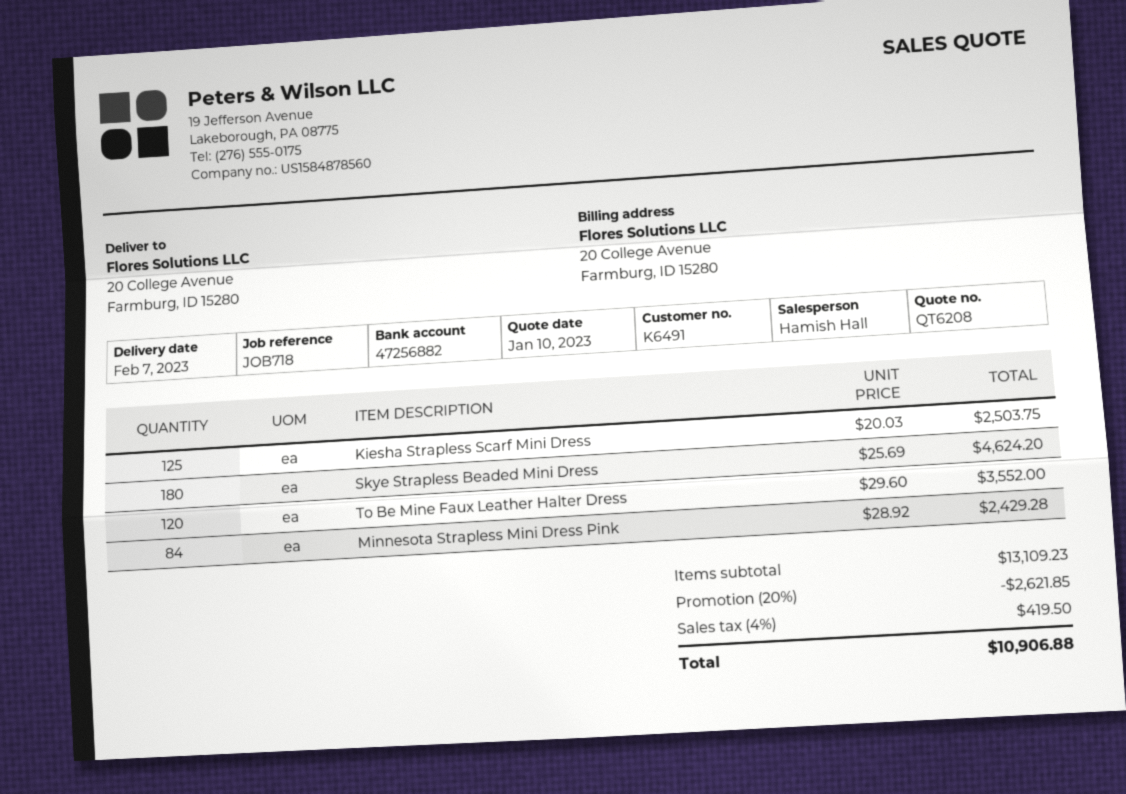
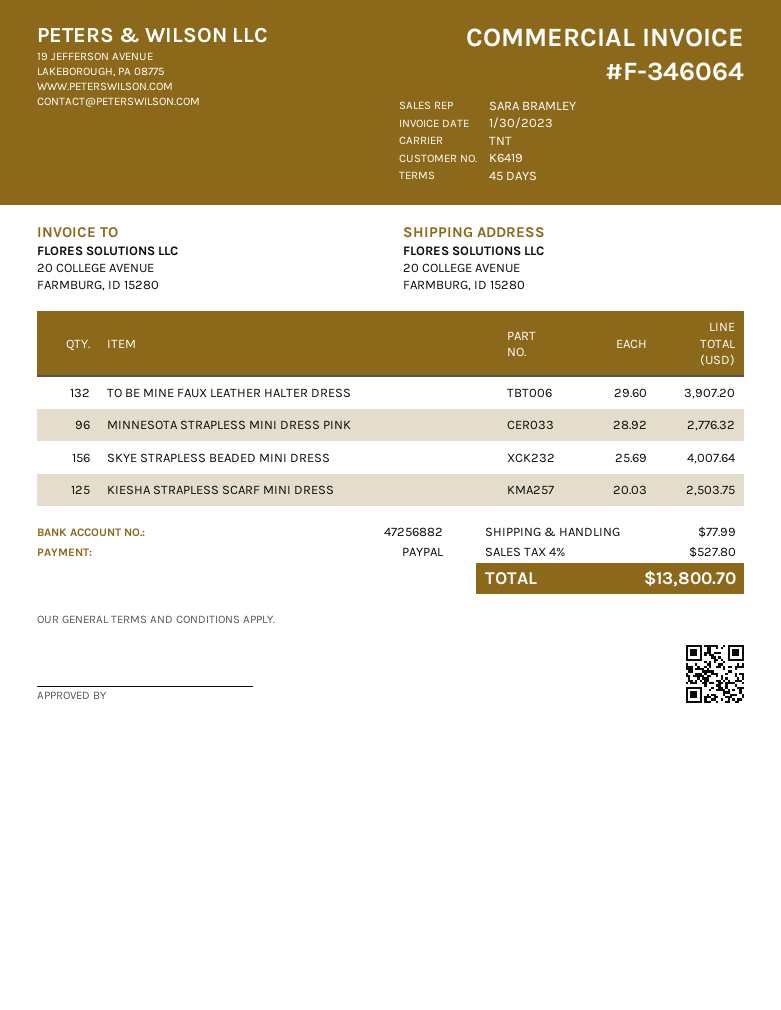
customer number: K6491 -> K6419
sales rep: Hamish Hall -> SARA BRAMLEY
Skye Strapless Beaded Mini Dress: 180 x 25.69 = 4624.20 -> 156 x 25.69 = 4007.64
To Be Mine Faux Leather Halter Dress: 120 x 29.60 = 3552.00 -> 132 x 29.60 = 3907.20
Minnesota Strapless Mini Dress Pink: 84 x 28.92 = 2429.28 -> 96 x 28.92 = 2776.32
discount: 20% = 2621.85 -> none
shipping: none -> 77.99
tax: 4% = 419.50 -> 4% = 527.80
total: 10906.88 -> 13800.70

